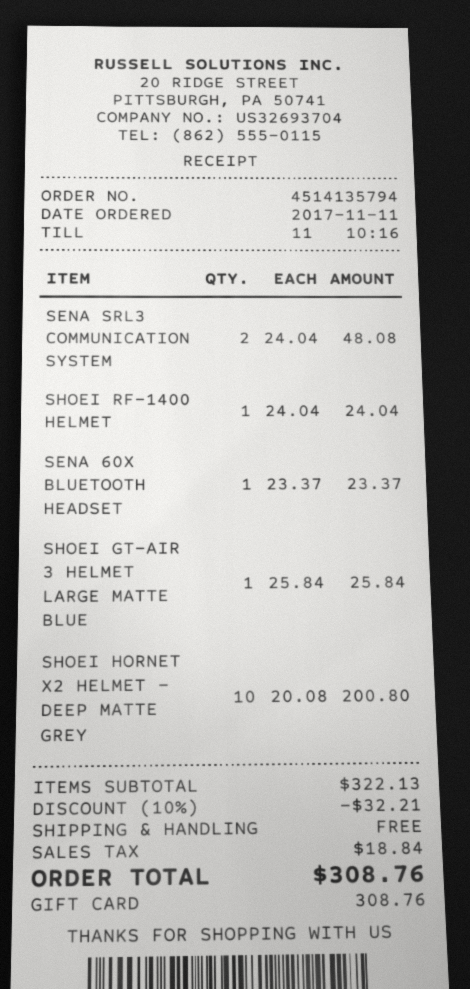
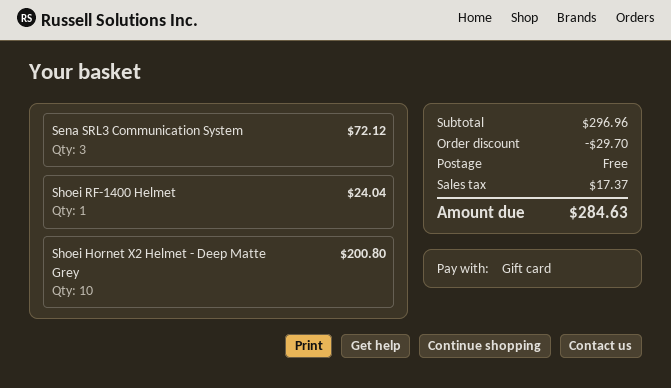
SENA SRL3 COMMUNICATION SYSTEM: 2 for 48.08 -> 3 for 72.12
SENA 60X BLUETOOTH HEADSET: 1 for 23.37 -> none
SHOEI GT-AIR 3 HELMET LARGE MATTE BLUE: 1 for 25.84 -> none
subtotal: 322.13 -> 296.96
discount: 32.21 -> 29.70
tax: 18.84 -> 17.37
total: 308.76 -> 284.63

